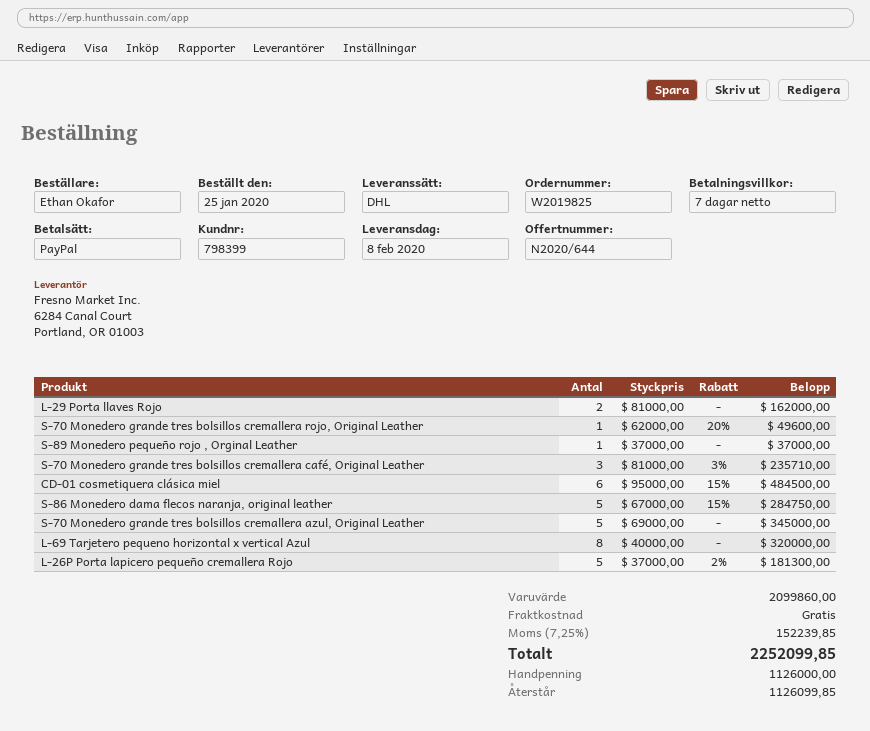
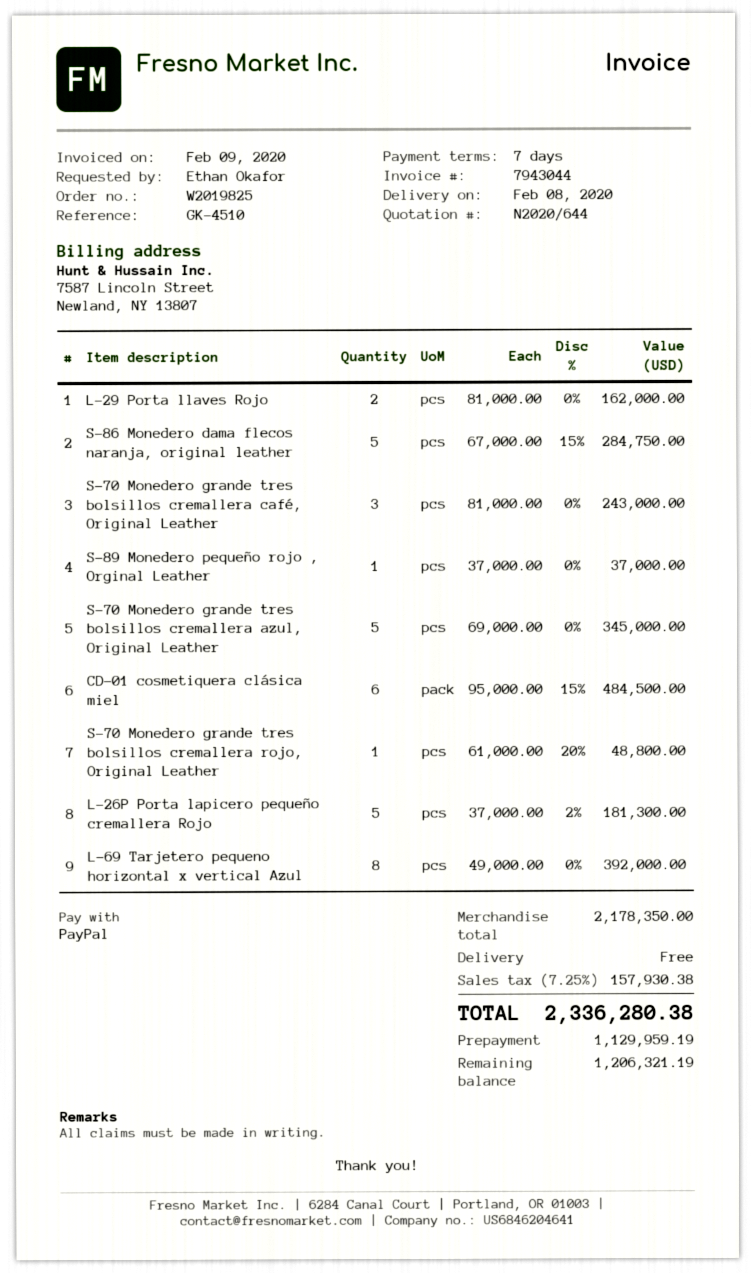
S-70 Monedero grande tres bolsillos cremallera rojo, Original Leather: 1 x 62000.00 - 20% = 49600.00 -> 1 x 61000.00 - 20% = 48800.00
S-70 Monedero grande tres bolsillos cremallera café, Original Leather: 3 x 81000.00 - 3% = 235710.00 -> 3 x 81000.00 = 243000.00
L-69 Tarjetero pequeno horizontal x vertical Azul: 8 x 40000.00 = 320000.00 -> 8 x 49000.00 = 392000.00
subtotal: 2099860.00 -> 2178350.00
tax: 7.25% = 152239.85 -> 7.25% = 157930.38
total: 2252099.85 -> 2336280.38
deposit: 1126000.00 -> 1129959.19
balance: 1126099.85 -> 1206321.19

